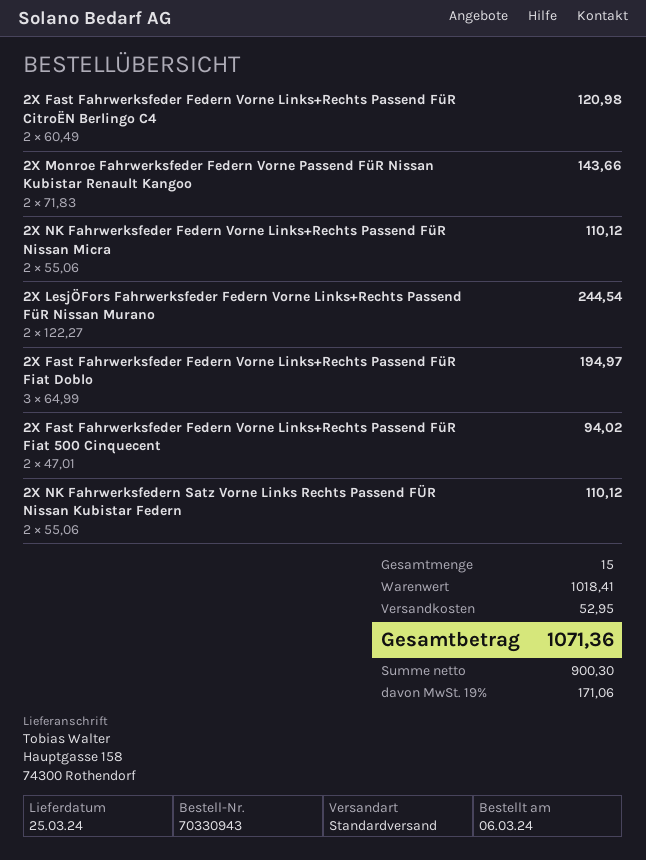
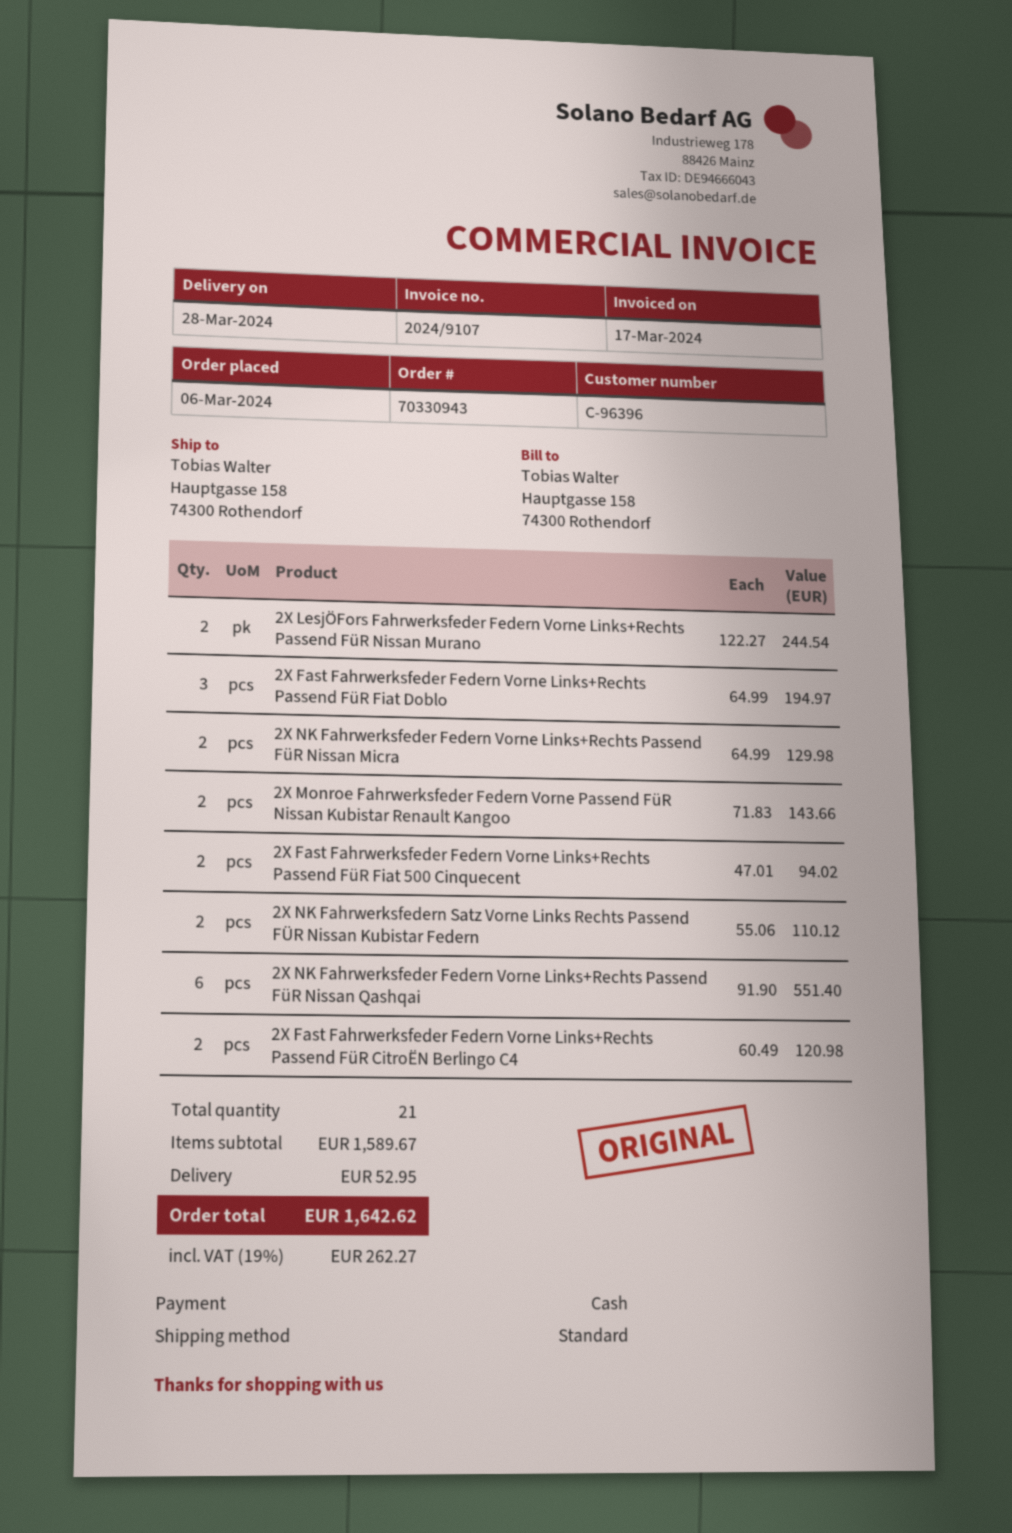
delivery date: 2024-03-25 -> 2024-03-28
2X NK Fahrwerksfeder Federn Vorne Links+Rechts Passend FüR Nissan Micra: 2 x 55.06 = 110.12 -> 2 x 64.99 = 129.98
2X NK Fahrwerksfeder Federn Vorne Links+Rechts Passend FüR Nissan Qashqai: none -> 6 x 91.90 = 551.40
total quantity: 15 -> 21
subtotal: 1018.41 -> 1589.67
tax: 19% = 171.06 -> 19% = 262.27
total: 1071.36 -> 1642.62

